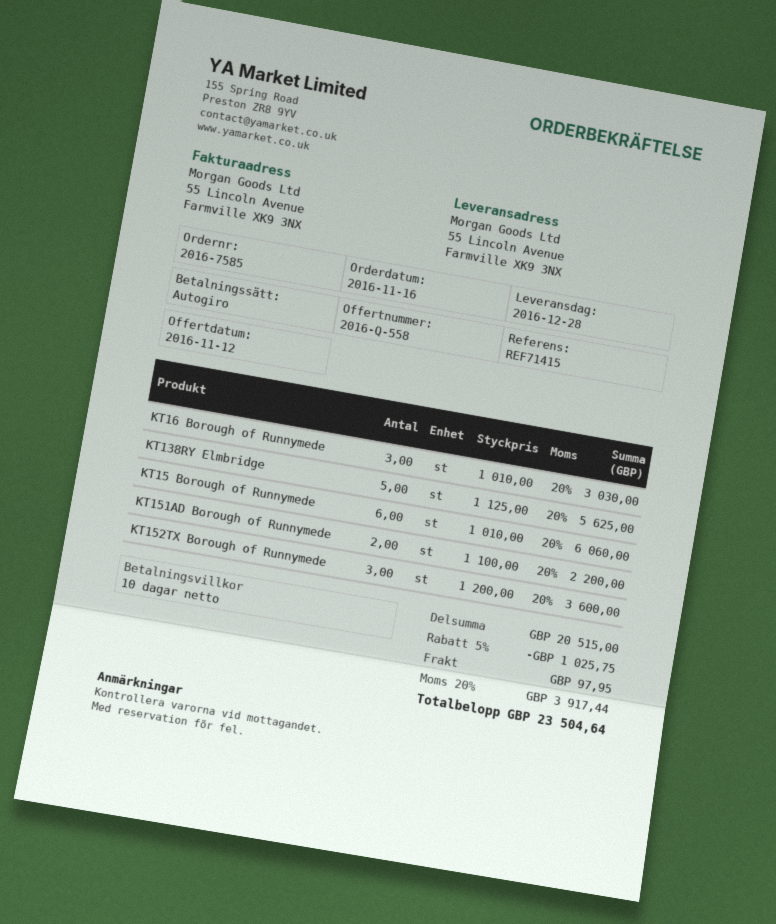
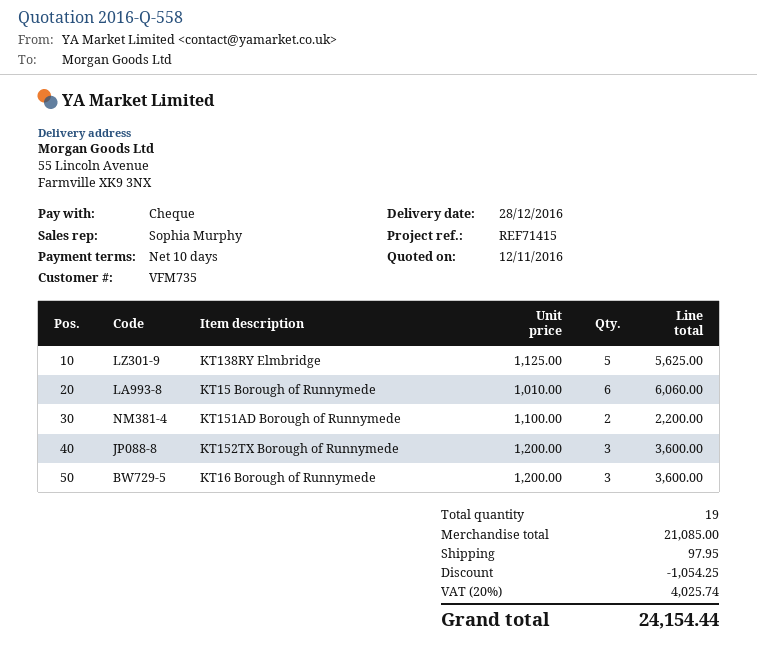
payment method: direct debit -> cheque
KT16 Borough of Runnymede: 3 x 1010.00 = 3030.00 -> 3 x 1200.00 = 3600.00
subtotal: 20515.00 -> 21085.00
discount: 1025.75 -> 1054.25
tax: 20% = 3917.44 -> 20% = 4025.74
total: 23504.64 -> 24154.44

